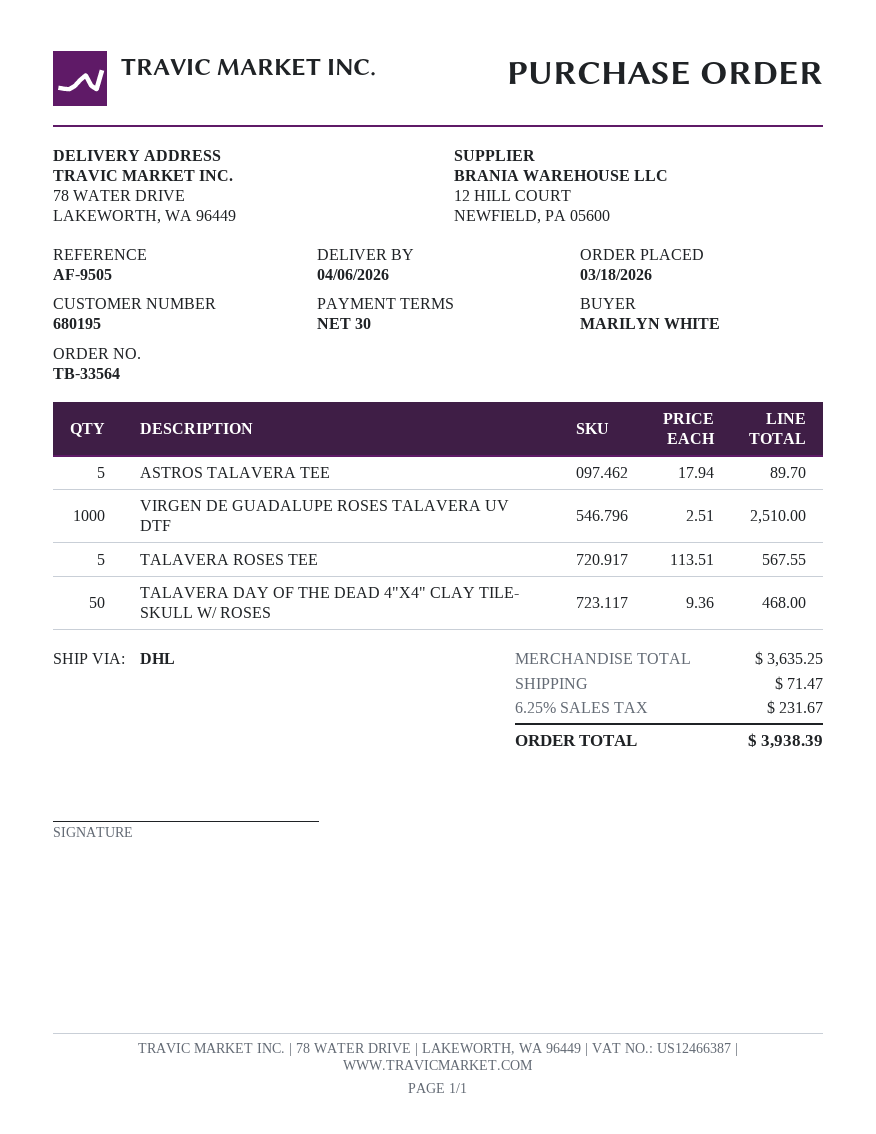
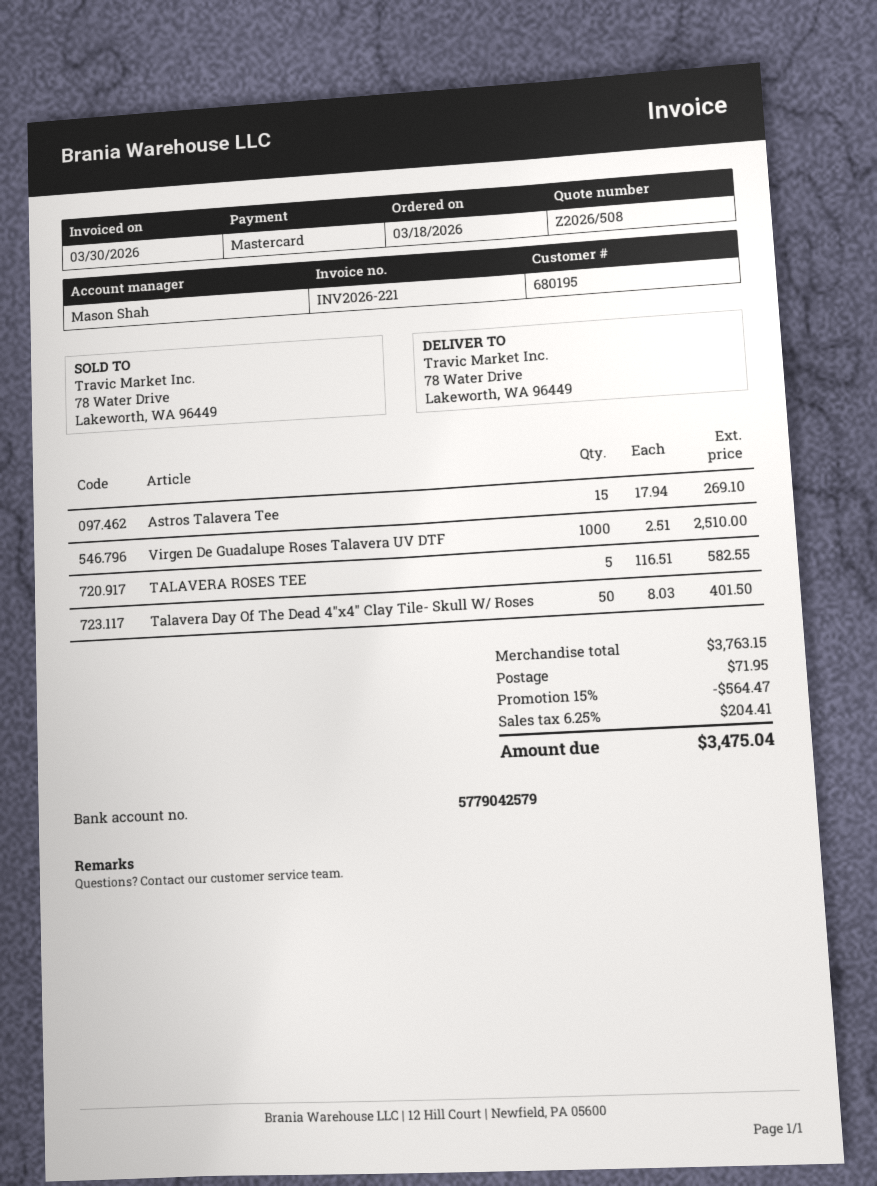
ASTROS TALAVERA TEE: 5 x 17.94 = 89.70 -> 15 x 17.94 = 269.10
TALAVERA ROSES TEE: 5 x 113.51 = 567.55 -> 5 x 116.51 = 582.55
TALAVERA DAY OF THE DEAD 4"X4" CLAY TILE- SKULL W/ ROSES: 50 x 9.36 = 468.00 -> 50 x 8.03 = 401.50
subtotal: 3635.25 -> 3763.15
discount: none -> 15% = 564.47
shipping: 71.47 -> 71.95
tax: 6.25% = 231.67 -> 6.25% = 204.41
total: 3938.39 -> 3475.04

